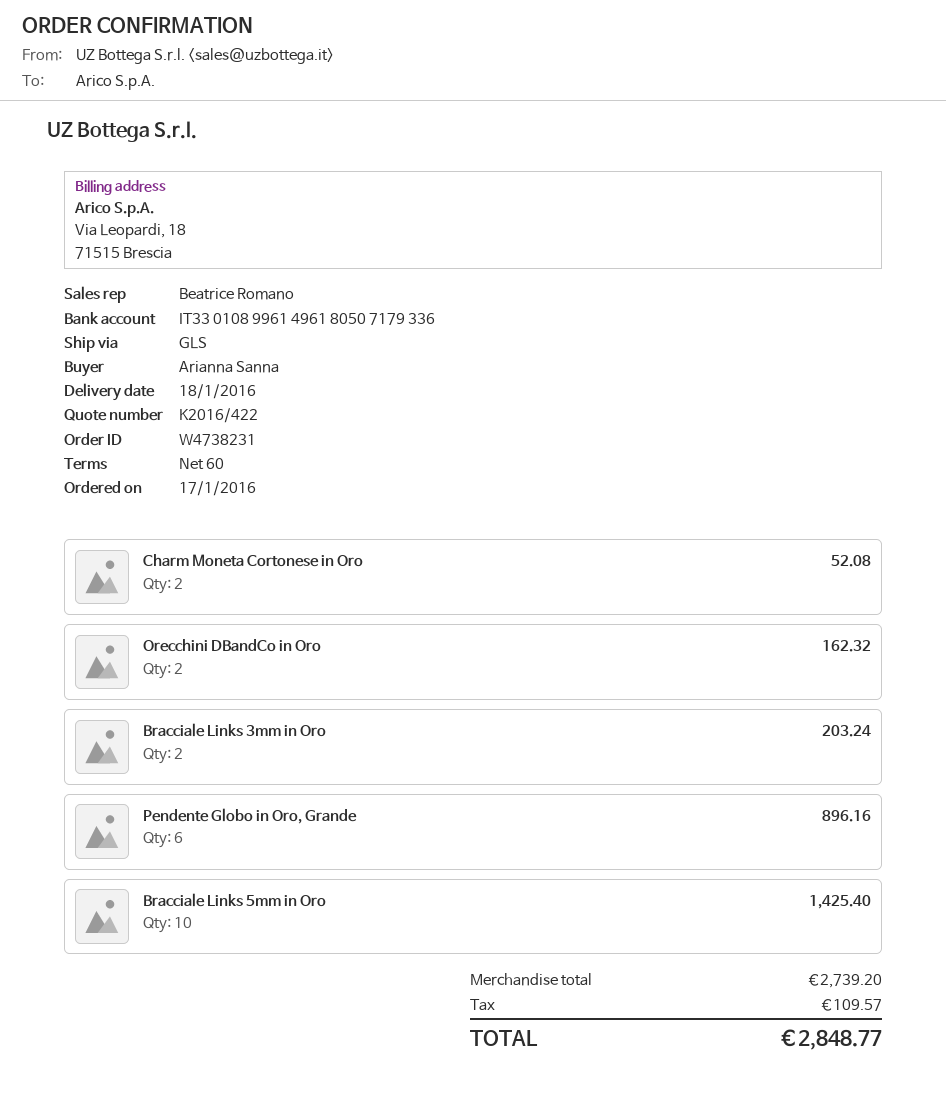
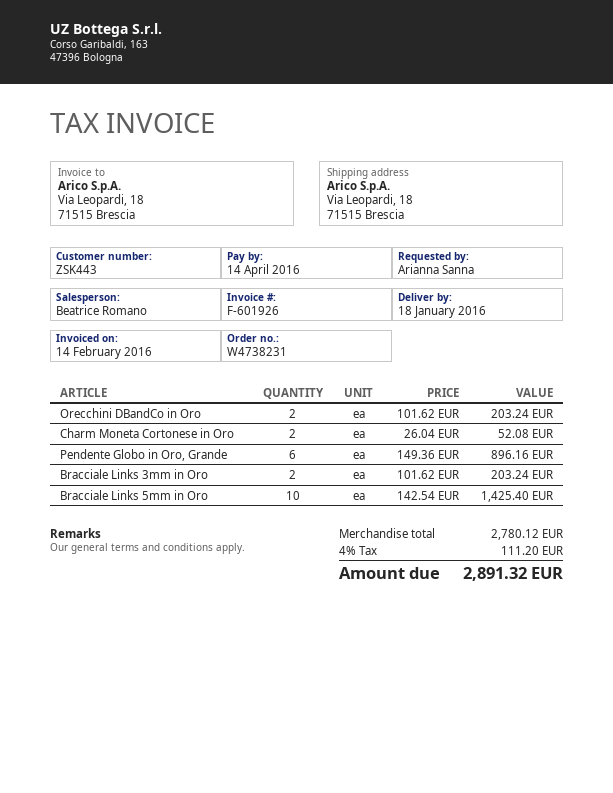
Orecchini DBandCo in Oro: 2 for 162.32 -> 2 for 203.24
subtotal: 2739.20 -> 2780.12
tax: 109.57 -> 111.20
total: 2848.77 -> 2891.32

